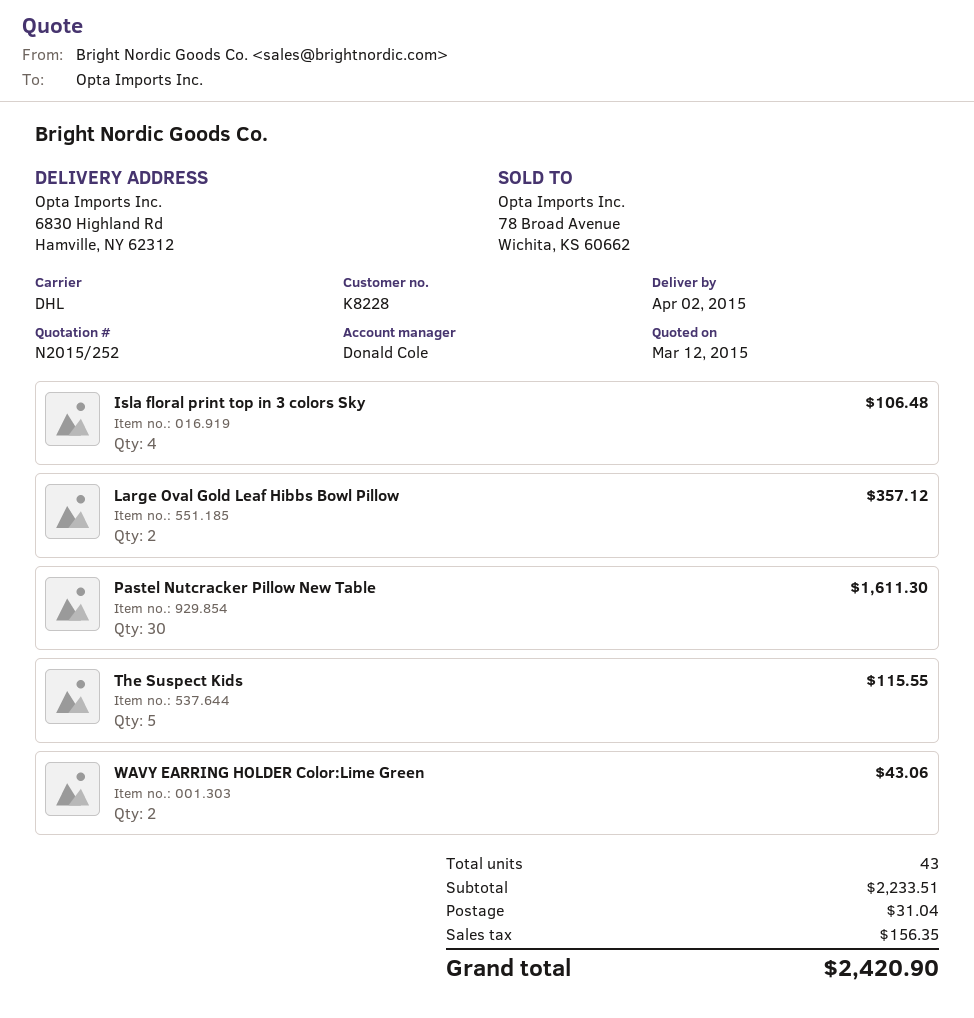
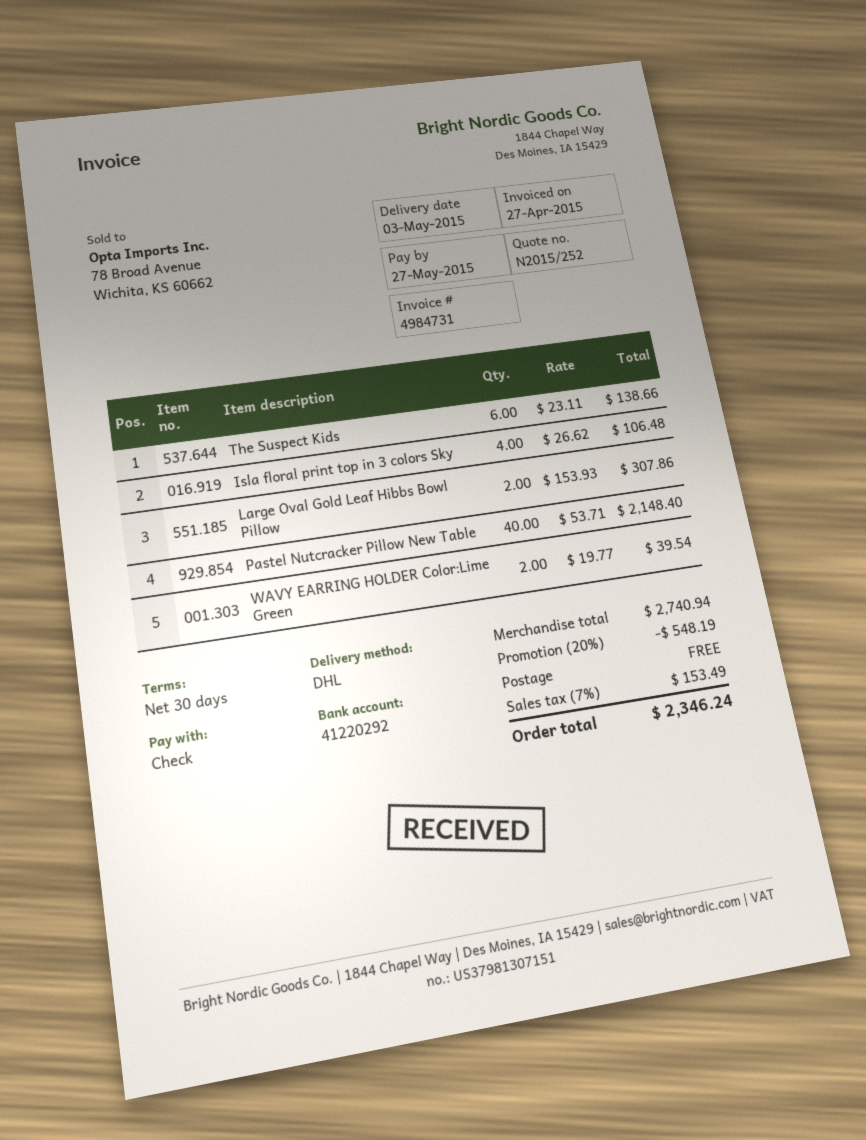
delivery date: 2015-04-02 -> 2015-05-03
Large Oval Gold Leaf Hibbs Bowl Pillow: 2 for 357.12 -> 2 for 307.86
Pastel Nutcracker Pillow New Table: 30 for 1611.30 -> 40 for 2148.40
The Suspect Kids: 5 for 115.55 -> 6 for 138.66
WAVY EARRING HOLDER Color:Lime Green: 2 for 43.06 -> 2 for 39.54
subtotal: 2233.51 -> 2740.94
discount: none -> 20% = 548.19
shipping: 31.04 -> 0.00
tax: 156.35 -> 153.49
total: 2420.90 -> 2346.24

